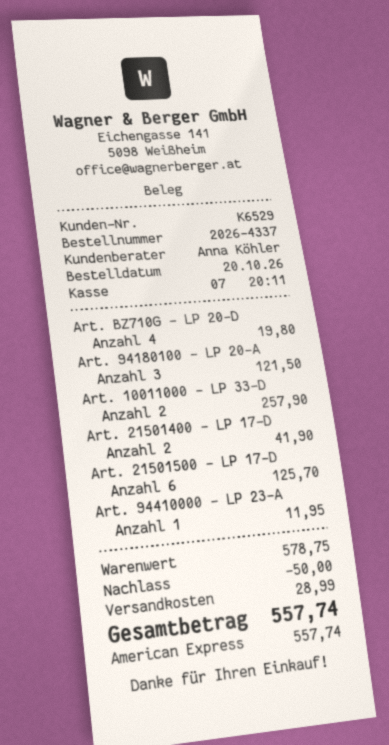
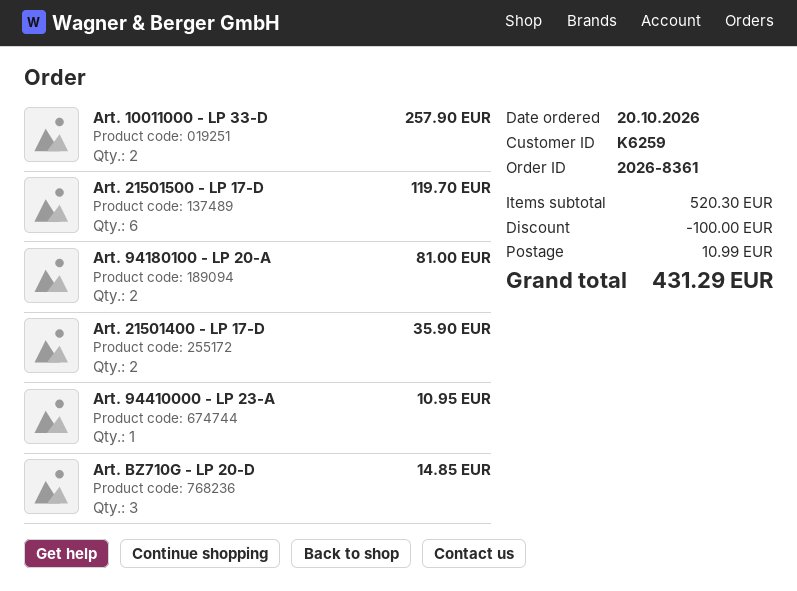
order number: 2026-4337 -> 2026-8361
customer number: K6529 -> K6259
Art. BZ710G - LP 20-D: 4 for 19.80 -> 3 for 14.85
Art. 94180100 - LP 20-A: 3 for 121.50 -> 2 for 81.00
Art. 21501400 - LP 17-D: 2 for 41.90 -> 2 for 35.90
Art. 21501500 - LP 17-D: 6 for 125.70 -> 6 for 119.70
Art. 94410000 - LP 23-A: 1 for 11.95 -> 1 for 10.95
subtotal: 578.75 -> 520.30
discount: 50.00 -> 100.00
shipping: 28.99 -> 10.99
total: 557.74 -> 431.29

